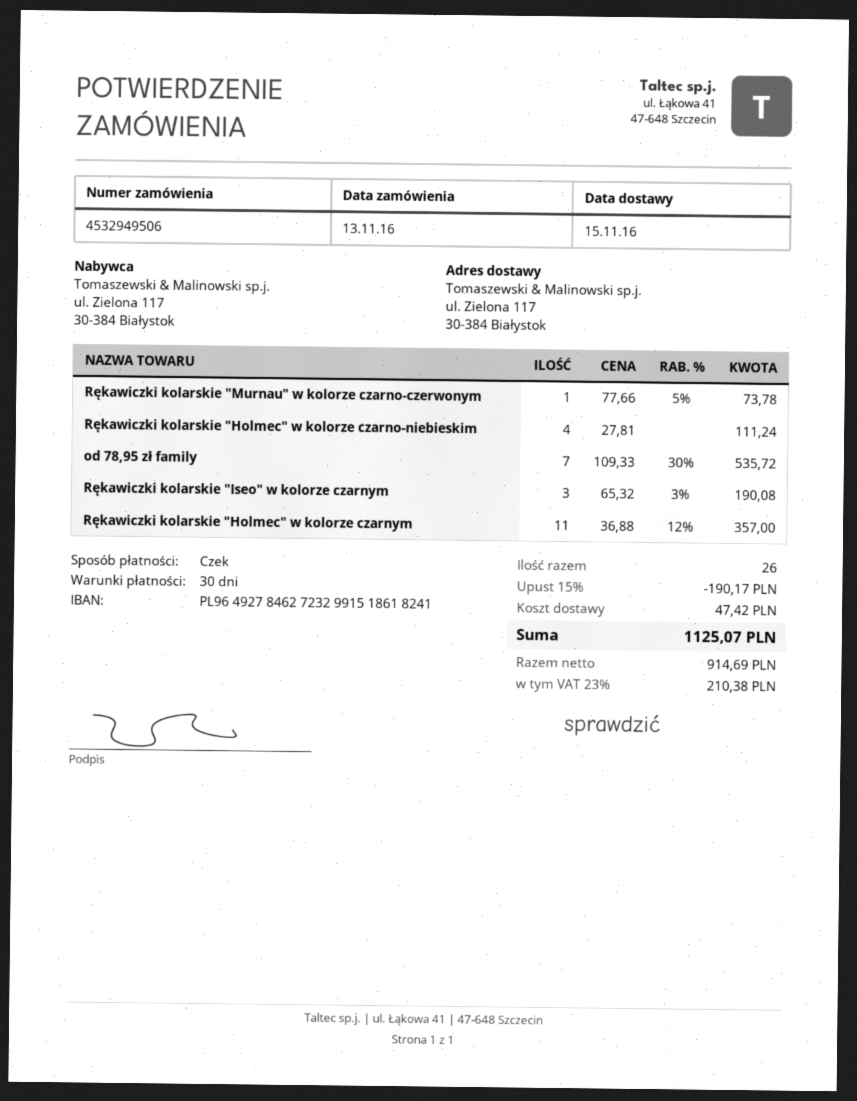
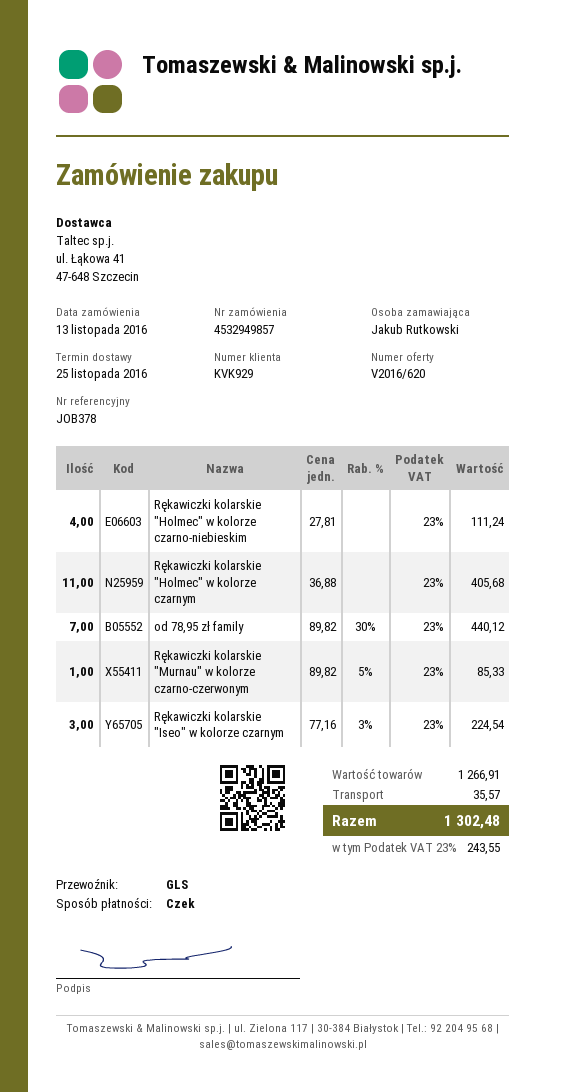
order number: 4532949506 -> 4532949857
delivery date: 2016-11-15 -> 2016-11-25
Rękawiczki kolarskie "Murnau" w kolorze czarno-czerwonym: 1 x 77.66 - 5% = 73.78 -> 1 x 89.82 - 5% = 85.33
od 78,95 zł family: 7 x 109.33 - 30% = 535.72 -> 7 x 89.82 - 30% = 440.12
Rękawiczki kolarskie "Iseo" w kolorze czarnym: 3 x 65.32 - 3% = 190.08 -> 3 x 77.16 - 3% = 224.54
Rękawiczki kolarskie "Holmec" w kolorze czarnym: 11 x 36.88 - 12% = 357.00 -> 11 x 36.88 = 405.68
discount: 15% = 190.17 -> none
shipping: 47.42 -> 35.57
tax: 23% = 210.38 -> 23% = 243.55
total: 1125.07 -> 1302.48

